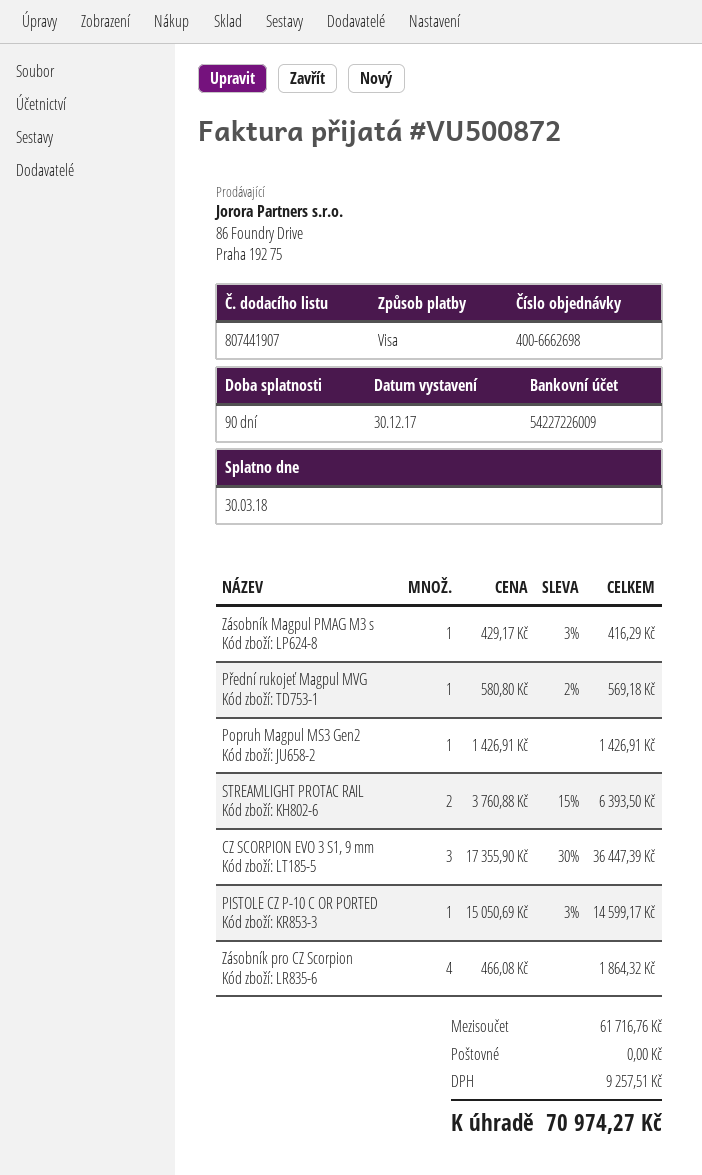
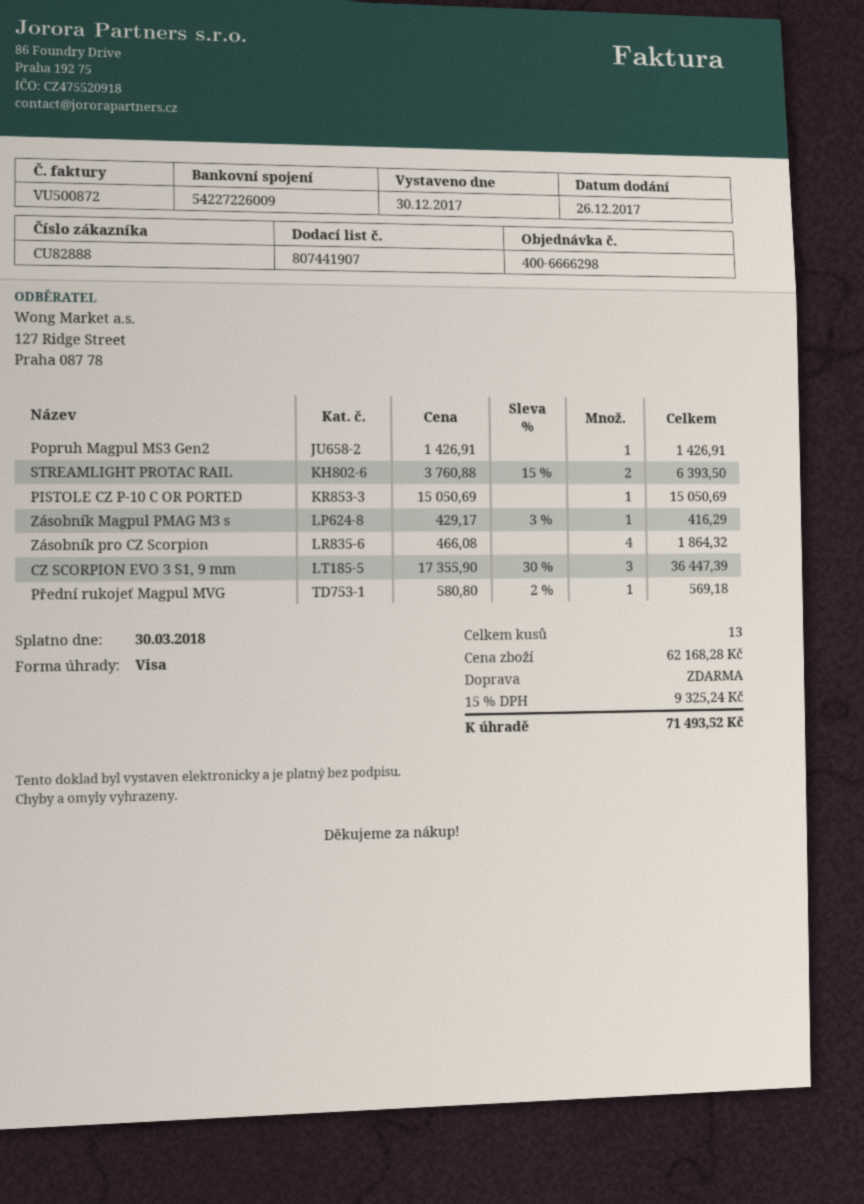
order number: 400-6662698 -> 400-6666298
PISTOLE CZ P-10 C OR PORTED: 1 x 15050.69 - 3% = 14599.17 -> 1 x 15050.69 = 15050.69
subtotal: 61716.76 -> 62168.28
tax: 9257.51 -> 9325.24
total: 70974.27 -> 71493.52

